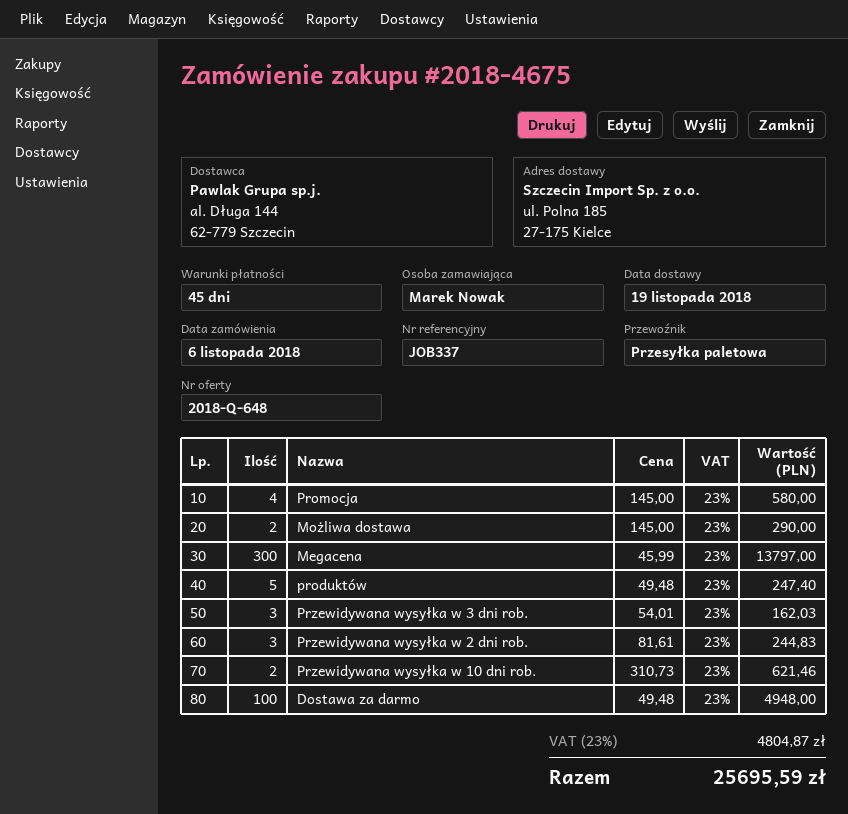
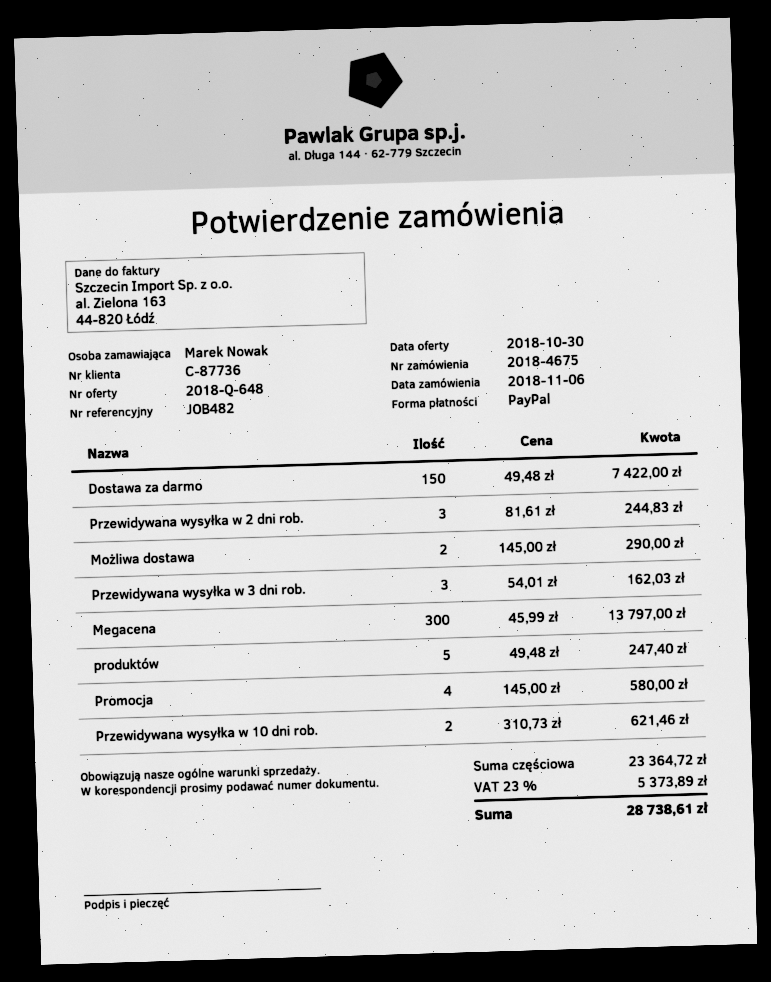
reference: JOB337 -> JOB482
Dostawa za darmo: 100 x 49.48 = 4948.00 -> 150 x 49.48 = 7422.00
tax: 23% = 4804.87 -> 23% = 5373.89
total: 25695.59 -> 28738.61

